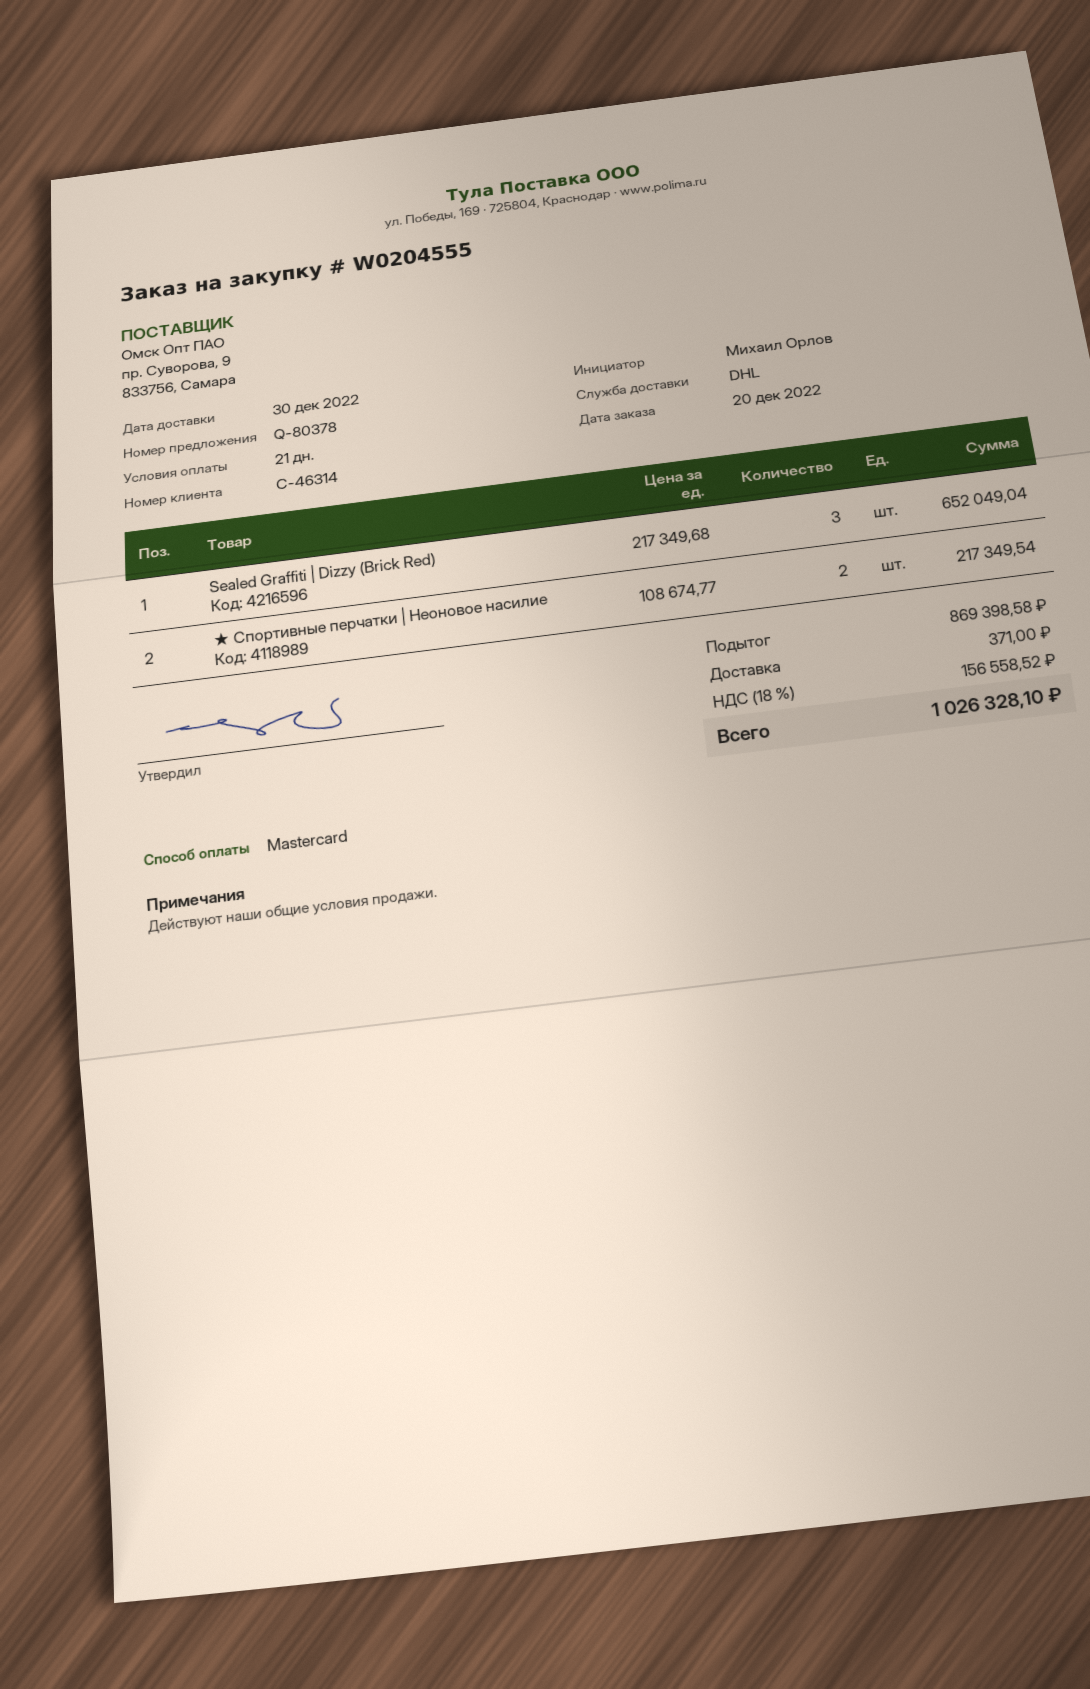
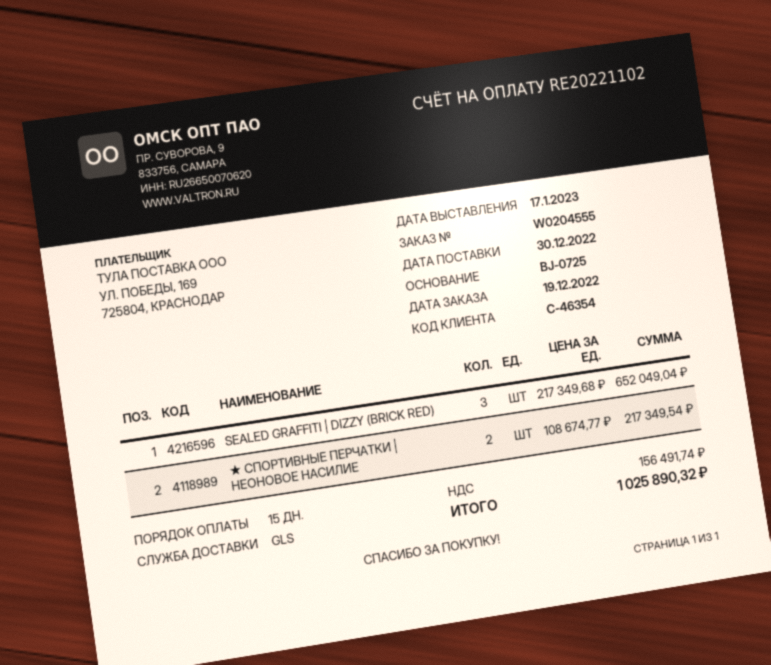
order date: 2022-12-20 -> 2022-12-19
payment terms: 21 days -> 15 days
customer number: C-46314 -> C-46354
shipping method: DHL -> GLS
shipping: 371.00 -> none
tax: 156558.52 -> 156491.74
total: 1026328.10 -> 1025890.32

